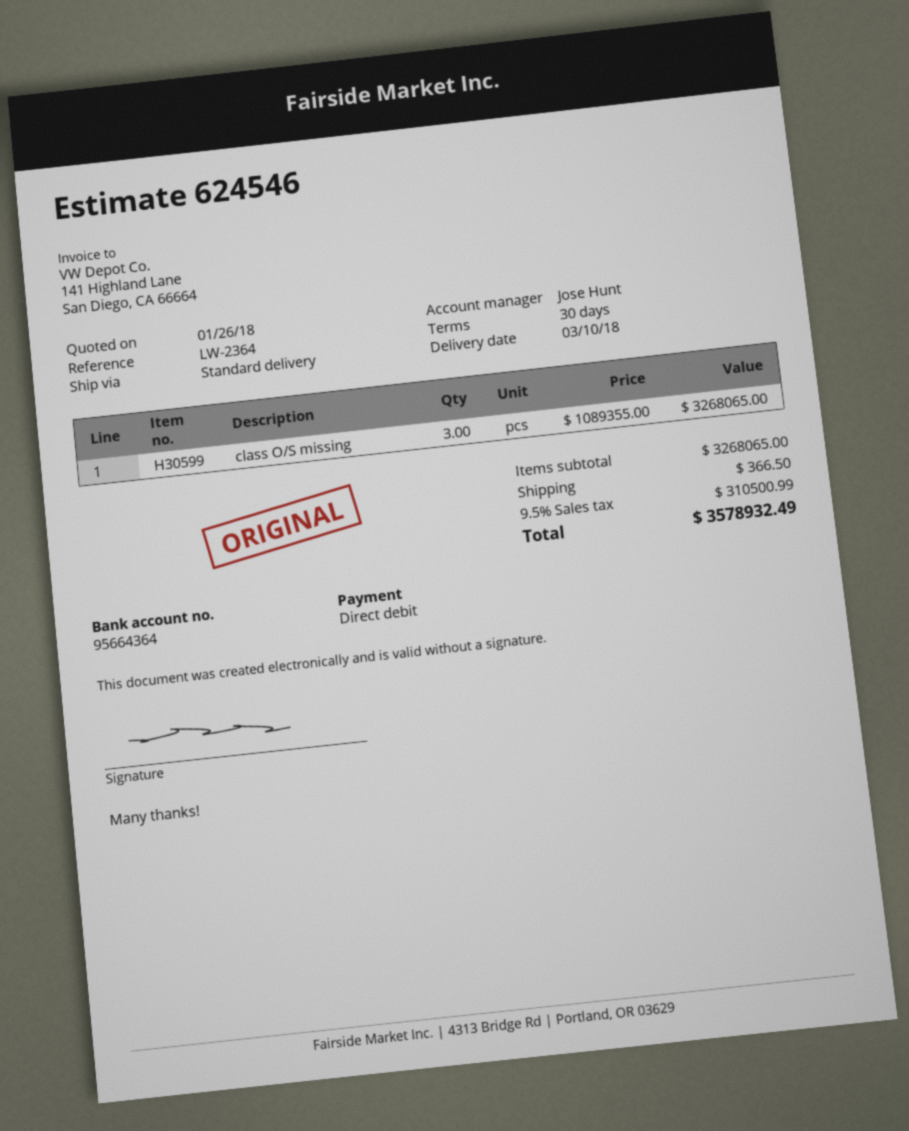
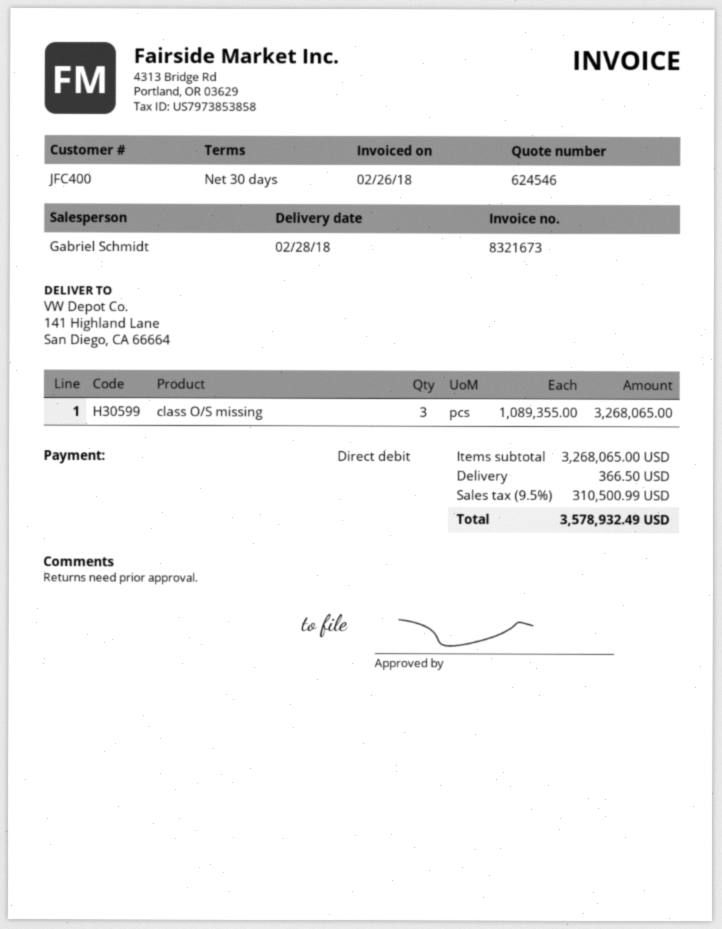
delivery date: 2018-03-10 -> 2018-02-28
sales rep: Jose Hunt -> Gabriel Schmidt

